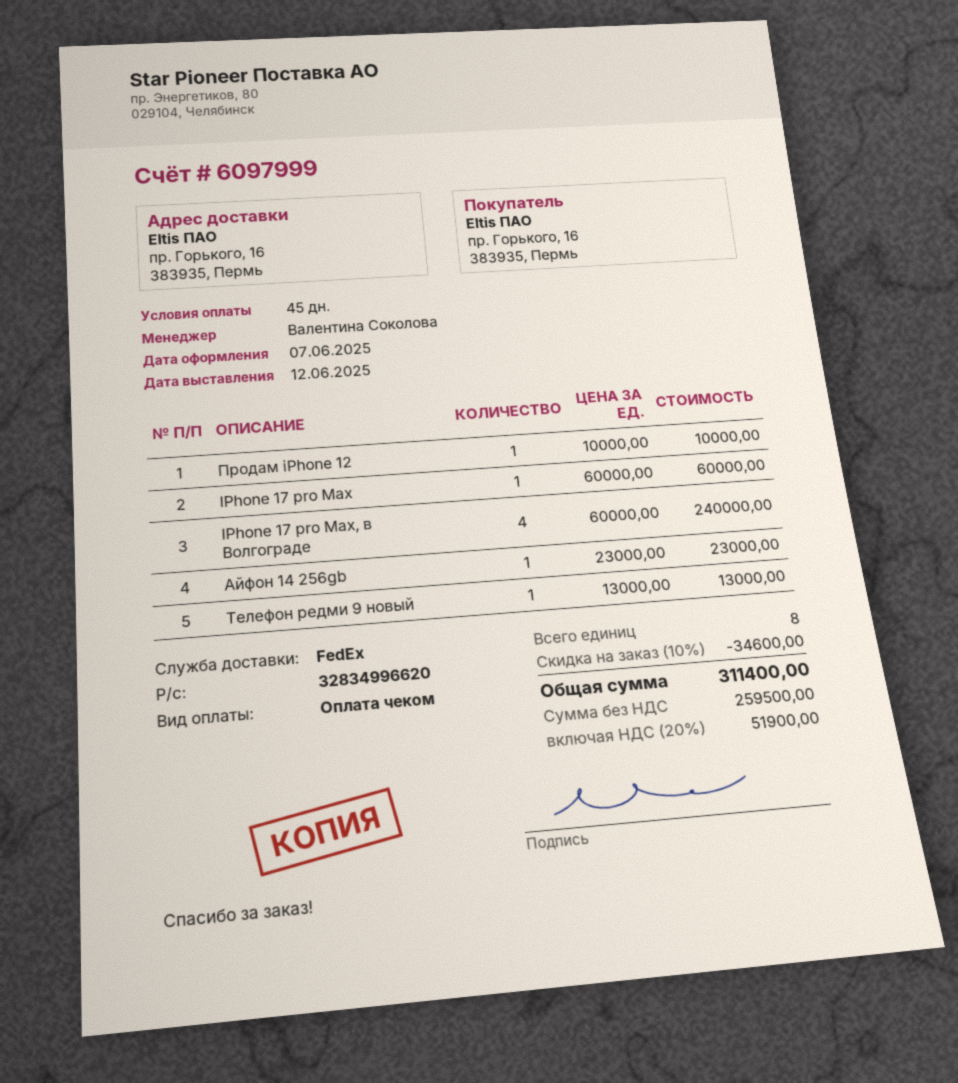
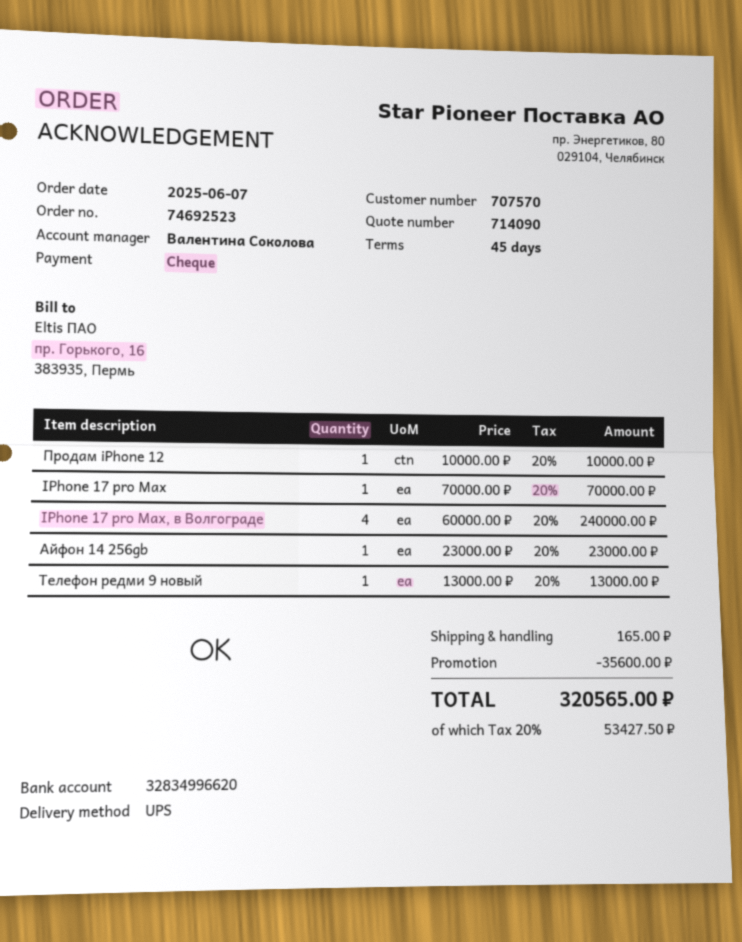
shipping method: FedEx -> UPS
IPhone 17 pro Max: 1 x 60000.00 = 60000.00 -> 1 x 70000.00 = 70000.00
discount: 34600.00 -> 35600.00
shipping: none -> 165.00
tax: 20% = 51900.00 -> 20% = 53427.50
total: 311400.00 -> 320565.00

